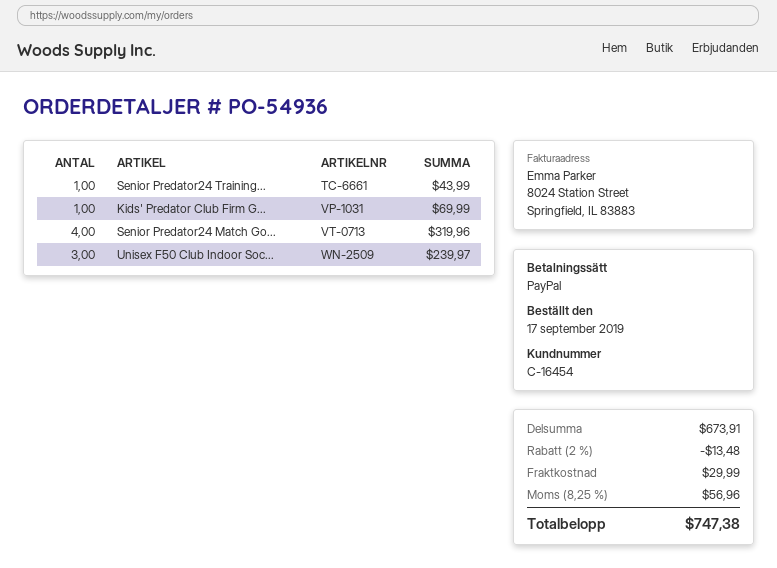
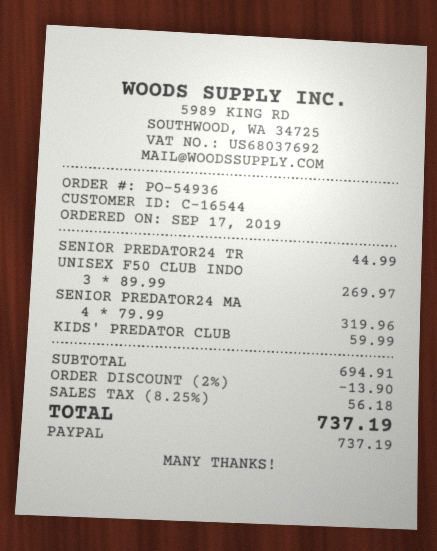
customer number: C-16454 -> C-16544
Senior Predator24 Training...: 1 for 43.99 -> 1 for 44.99
Kids' Predator Club Firm G...: 1 for 69.99 -> 1 for 59.99
Unisex F50 Club Indoor Soc...: 3 for 239.97 -> 3 for 269.97
subtotal: 673.91 -> 694.91
discount: 2% = 13.48 -> 2% = 13.90
shipping: 29.99 -> none
tax: 8.25% = 56.96 -> 8.25% = 56.18
total: 747.38 -> 737.19

